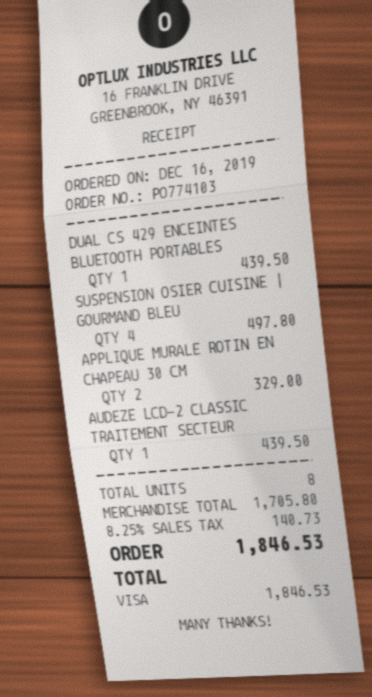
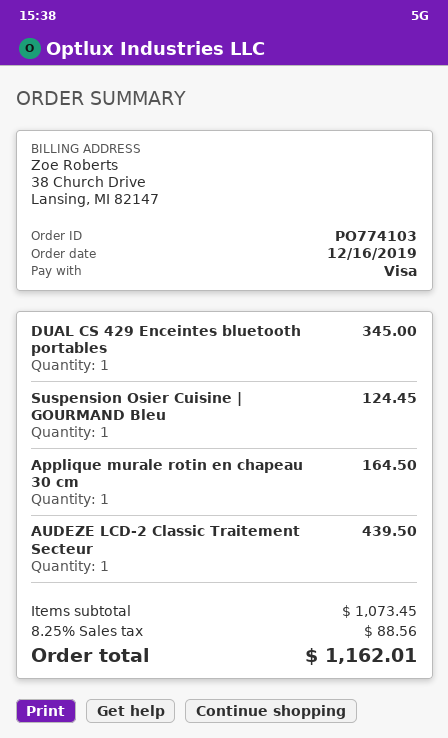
DUAL CS 429 ENCEINTES BLUETOOTH PORTABLES: 1 for 439.50 -> 1 for 345.00
SUSPENSION OSIER CUISINE | GOURMAND BLEU: 4 for 497.80 -> 1 for 124.45
APPLIQUE MURALE ROTIN EN CHAPEAU 30 CM: 2 for 329.00 -> 1 for 164.50
subtotal: 1705.80 -> 1073.45
tax: 8.25% = 140.73 -> 8.25% = 88.56
total: 1846.53 -> 1162.01

